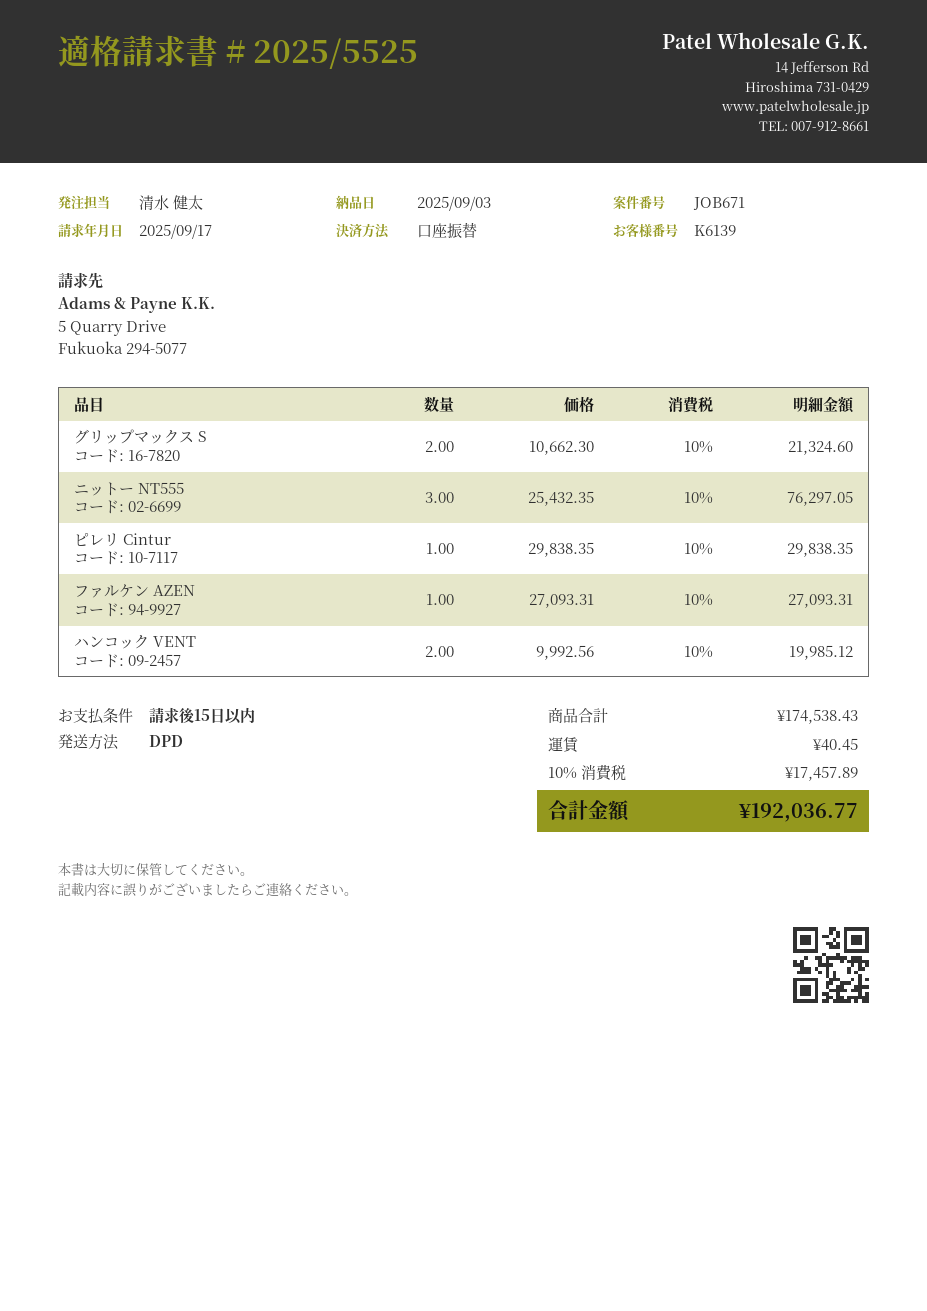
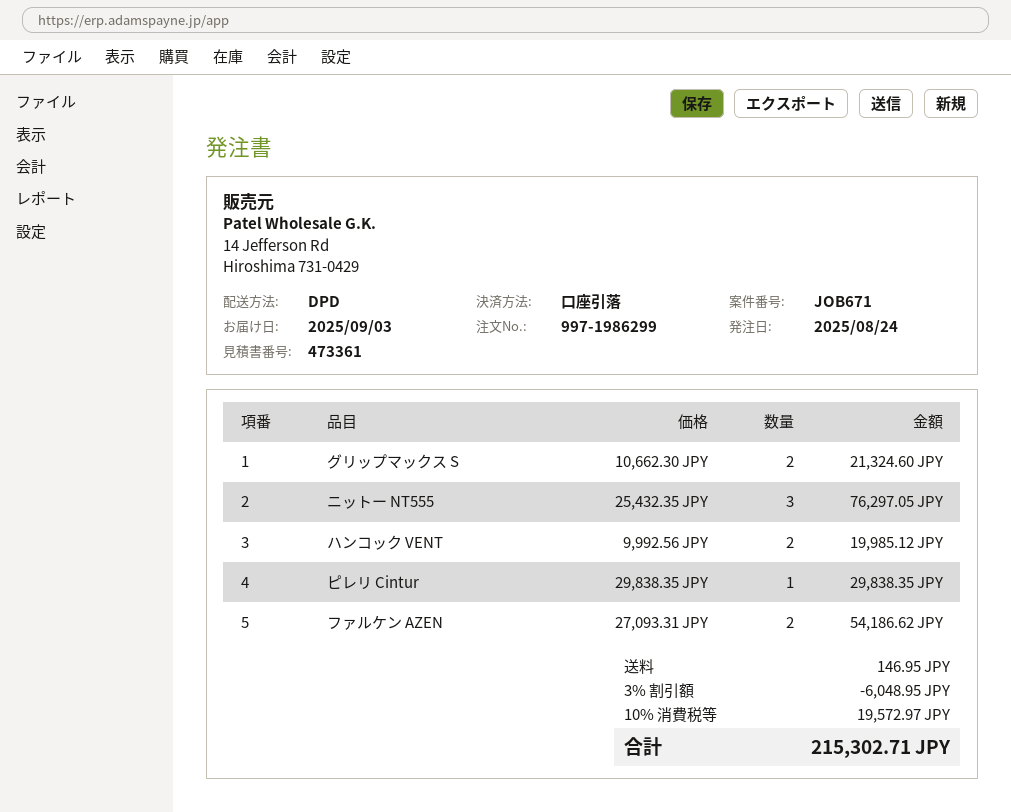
ファルケン AZEN: 1 x 27093.31 = 27093.31 -> 2 x 27093.31 = 54186.62
discount: none -> 3% = 6048.95
shipping: 40.45 -> 146.95
tax: 10% = 17457.89 -> 10% = 19572.97
total: 192036.77 -> 215302.71

